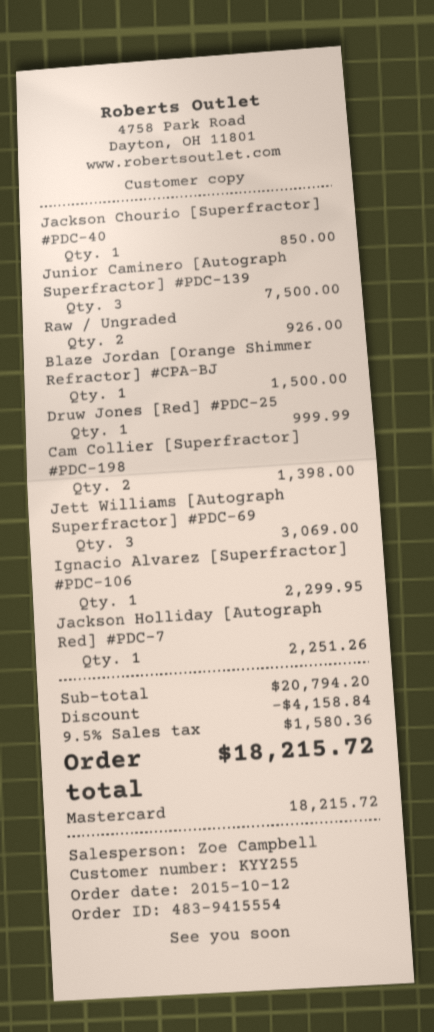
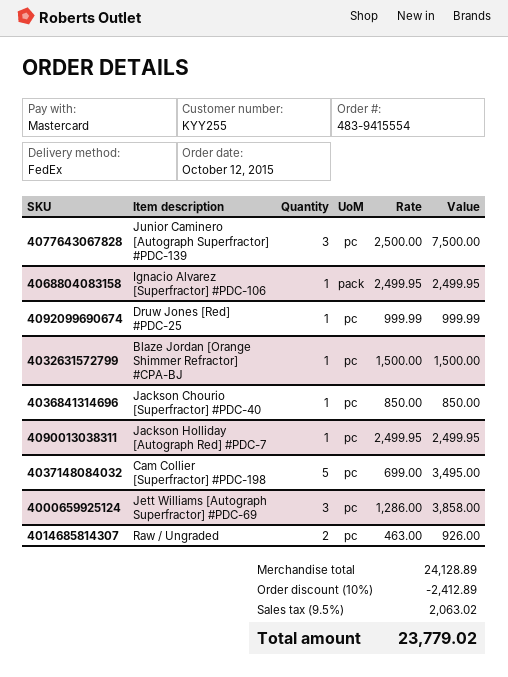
Cam Collier [Superfractor] #PDC-198: 2 for 1398.00 -> 5 for 3495.00
Jett Williams [Autograph Superfractor] #PDC-69: 3 for 3069.00 -> 3 for 3858.00
Ignacio Alvarez [Superfractor] #PDC-106: 1 for 2299.95 -> 1 for 2499.95
Jackson Holliday [Autograph Red] #PDC-7: 1 for 2251.26 -> 1 for 2499.95
subtotal: 20794.20 -> 24128.89
discount: 4158.84 -> 2412.89
tax: 9.5% = 1580.36 -> 9.5% = 2063.02
total: 18215.72 -> 23779.02

